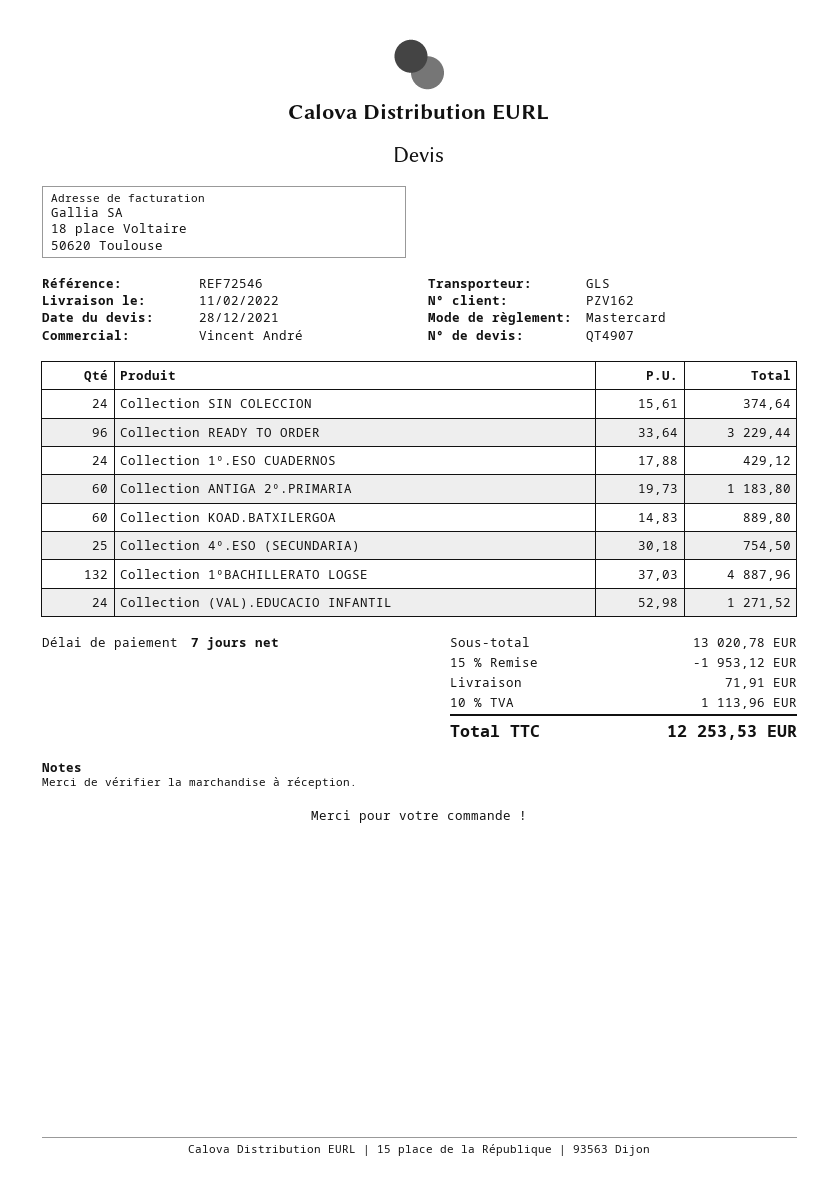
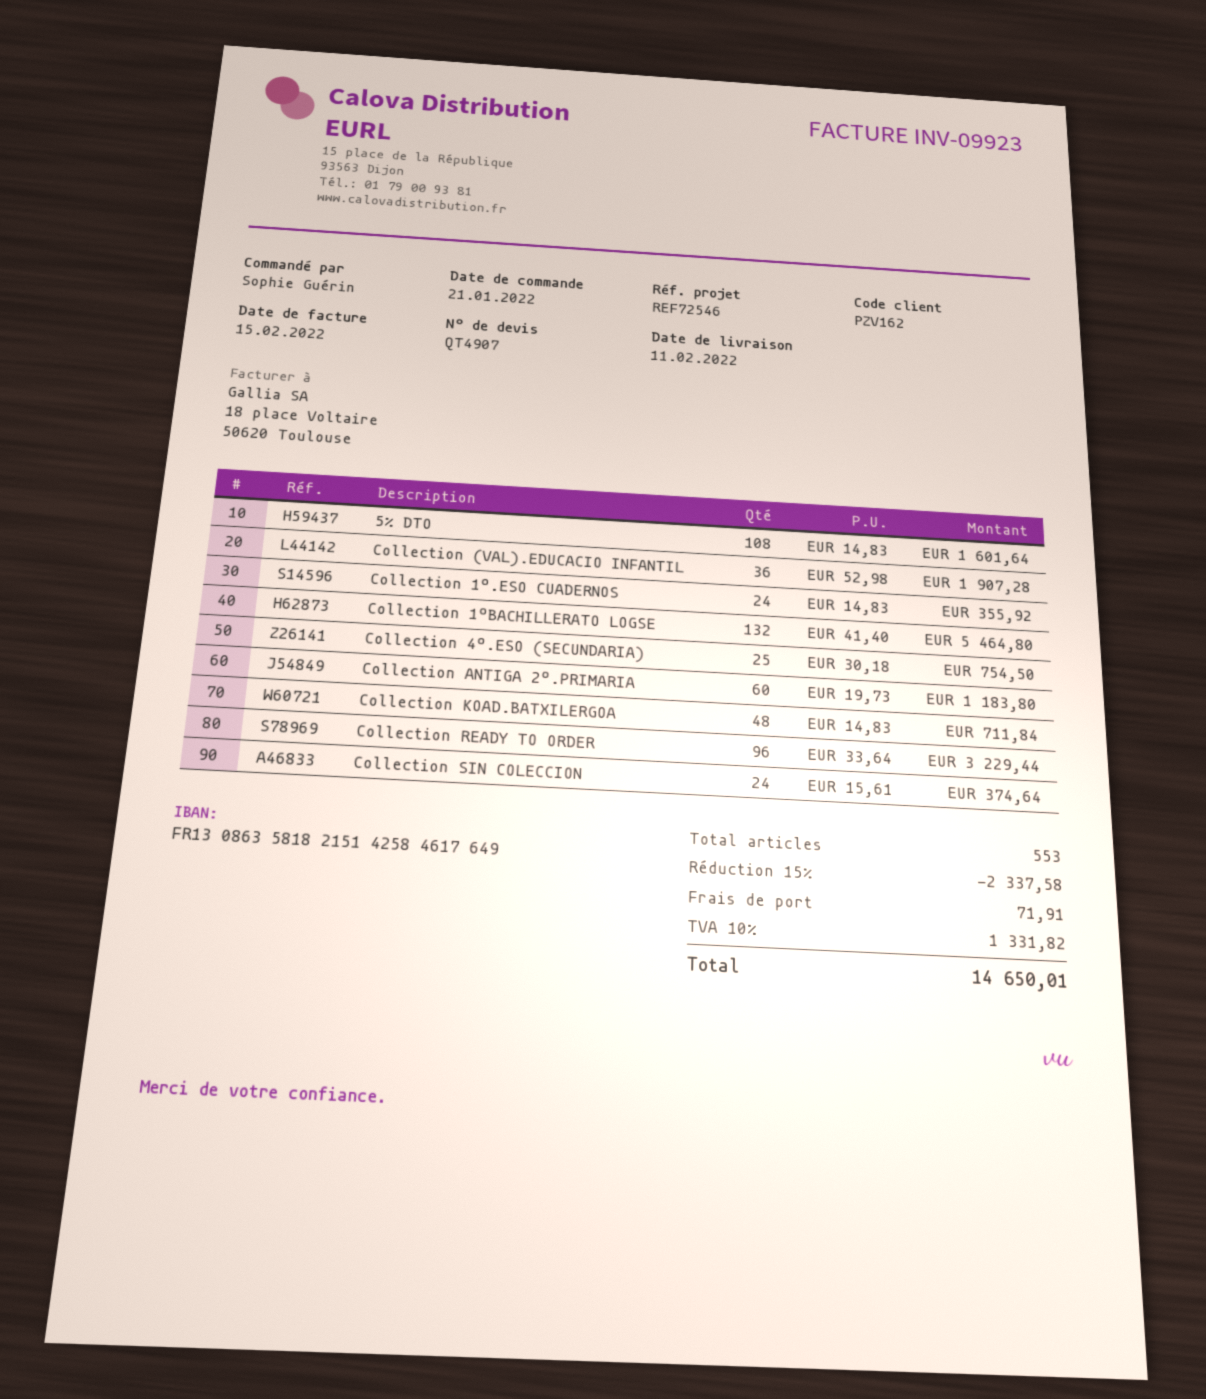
Collection 1º.ESO CUADERNOS: 24 x 17.88 = 429.12 -> 24 x 14.83 = 355.92
Collection KOAD.BATXILERGOA: 60 x 14.83 = 889.80 -> 48 x 14.83 = 711.84
Collection 1ºBACHILLERATO LOGSE: 132 x 37.03 = 4887.96 -> 132 x 41.40 = 5464.80
Collection (VAL).EDUCACIO INFANTIL: 24 x 52.98 = 1271.52 -> 36 x 52.98 = 1907.28
5% DTO: none -> 108 x 14.83 = 1601.64
discount: 15% = 1953.12 -> 15% = 2337.58
tax: 10% = 1113.96 -> 10% = 1331.82
total: 12253.53 -> 14650.01

